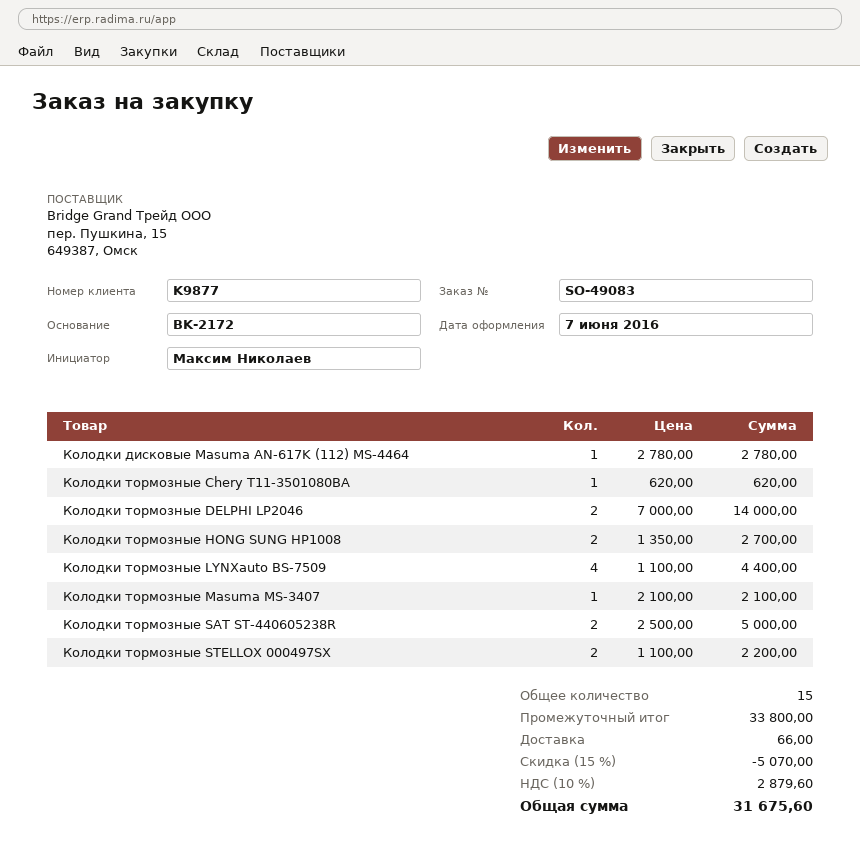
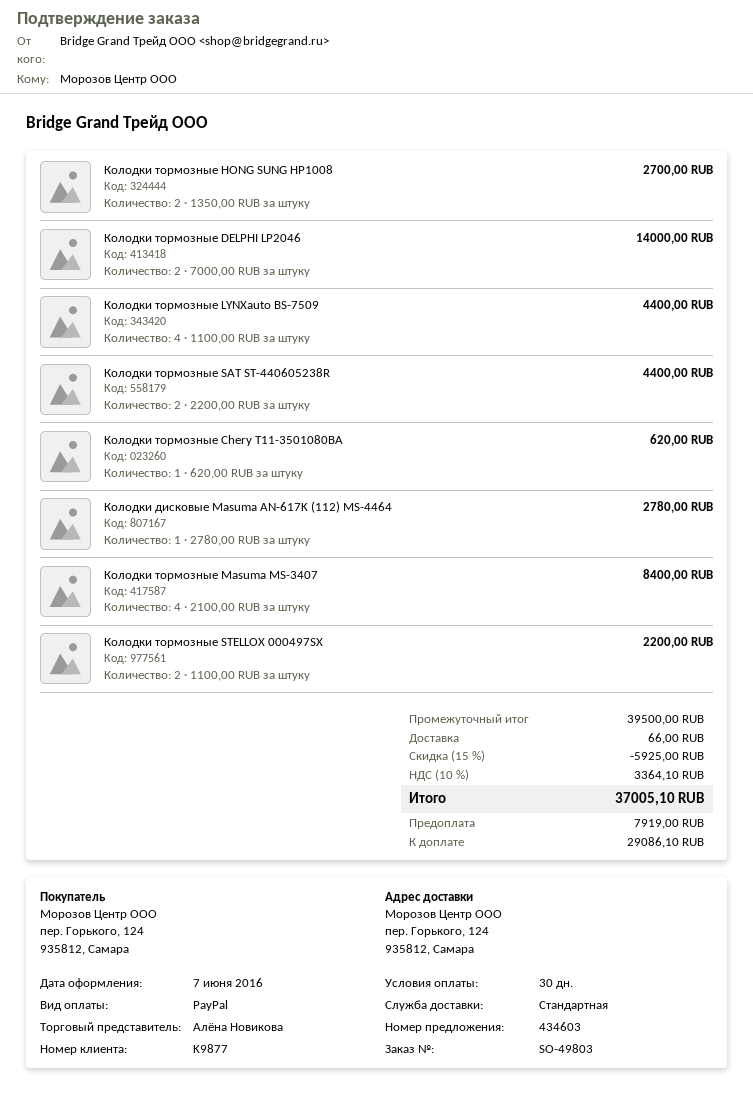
order number: SO-49083 -> SO-49803
Колодки тормозные Masuma MS-3407: 1 x 2100.00 = 2100.00 -> 4 x 2100.00 = 8400.00
Колодки тормозные SAT ST-440605238R: 2 x 2500.00 = 5000.00 -> 2 x 2200.00 = 4400.00
subtotal: 33800.00 -> 39500.00
discount: 15% = 5070.00 -> 15% = 5925.00
tax: 10% = 2879.60 -> 10% = 3364.10
total: 31675.60 -> 37005.10

